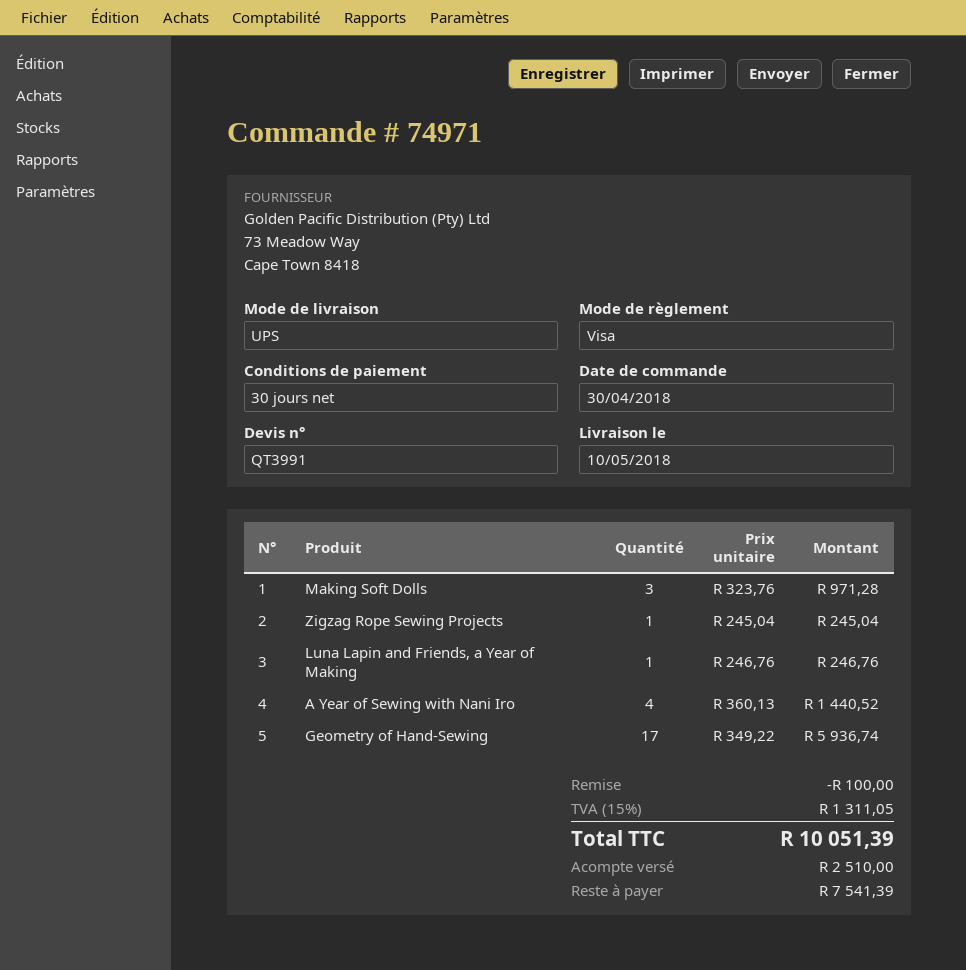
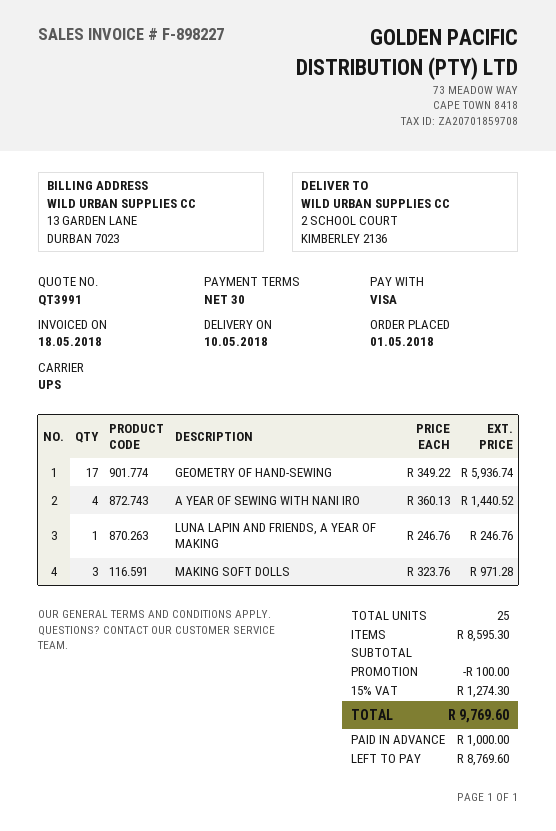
order date: 2018-04-30 -> 2018-05-01
Zigzag Rope Sewing Projects: 1 x 245.04 = 245.04 -> none
tax: 15% = 1311.05 -> 15% = 1274.30
total: 10051.39 -> 9769.60
deposit: 2510.00 -> 1000.00
balance: 7541.39 -> 8769.60

